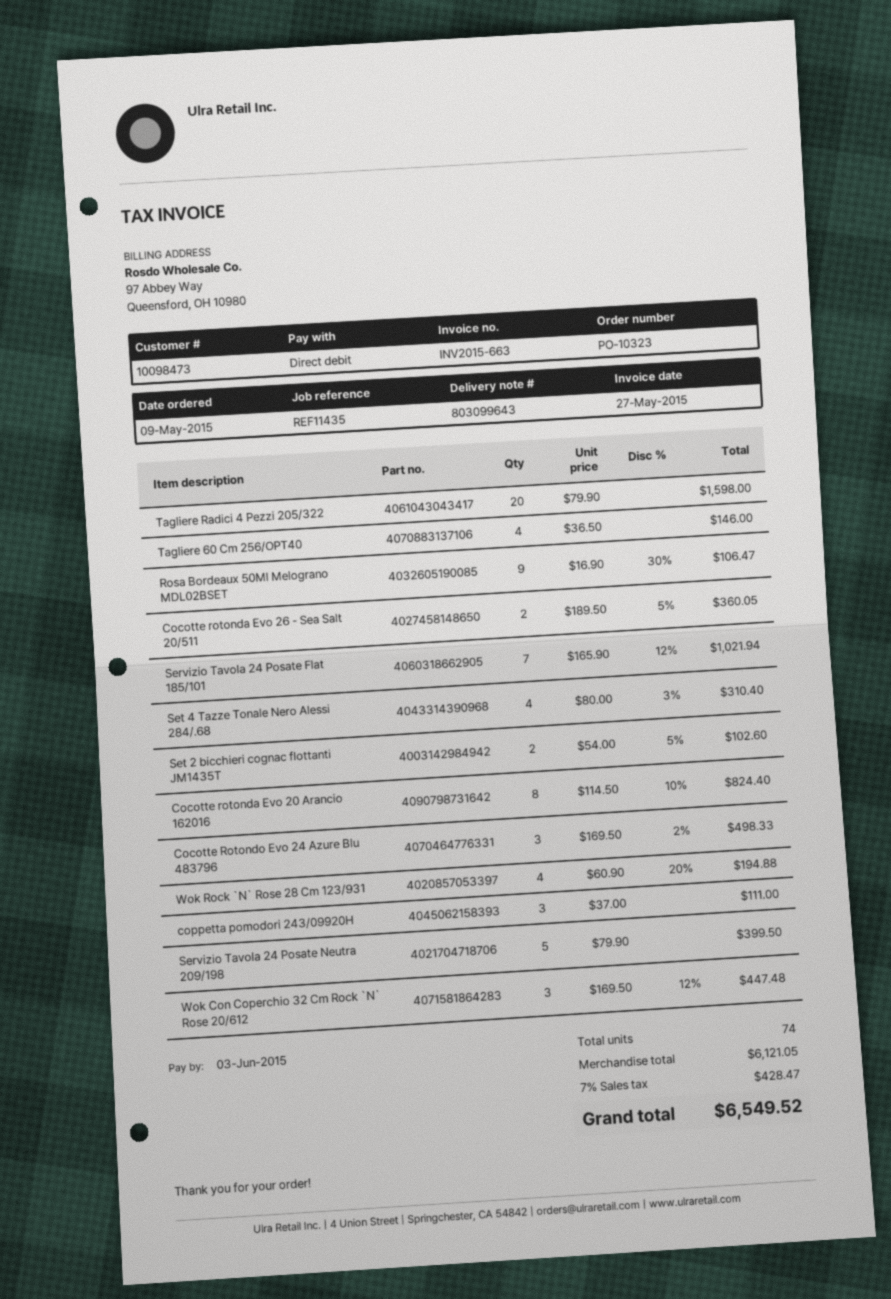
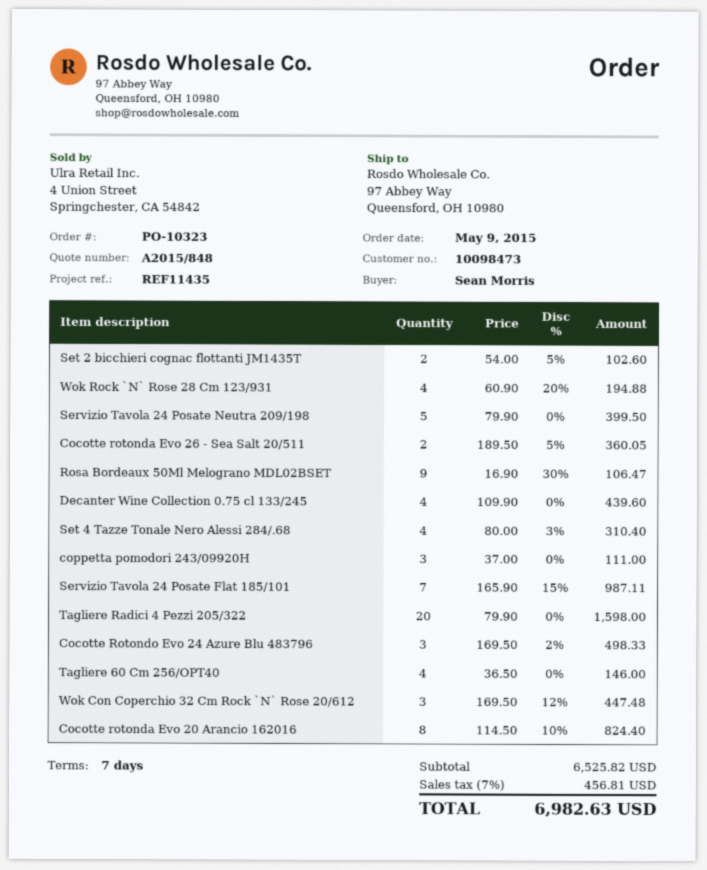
Servizio Tavola 24 Posate Flat 185/101: 7 x 165.90 - 12% = 1021.94 -> 7 x 165.90 - 15% = 987.11
Decanter Wine Collection 0.75 cl 133/245: none -> 4 x 109.90 = 439.60
subtotal: 6121.05 -> 6525.82
tax: 7% = 428.47 -> 7% = 456.81
total: 6549.52 -> 6982.63

